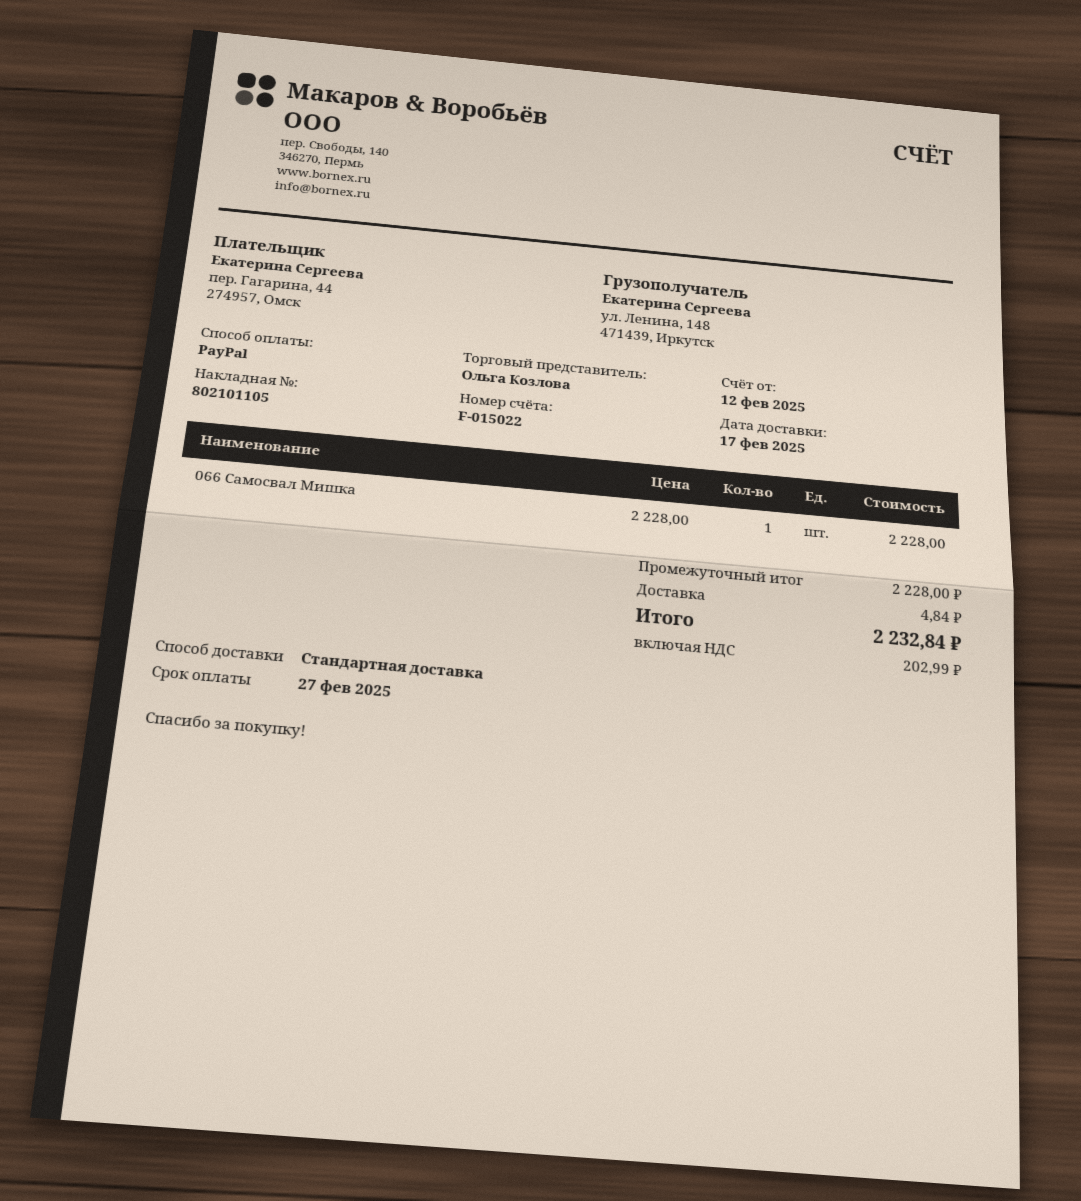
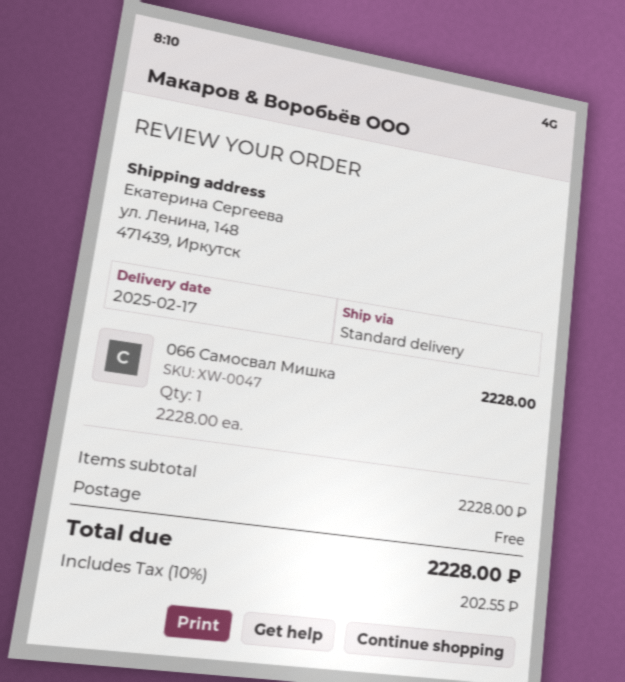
shipping: 4.84 -> 0.00
tax: 202.99 -> 202.55
total: 2232.84 -> 2228.00

